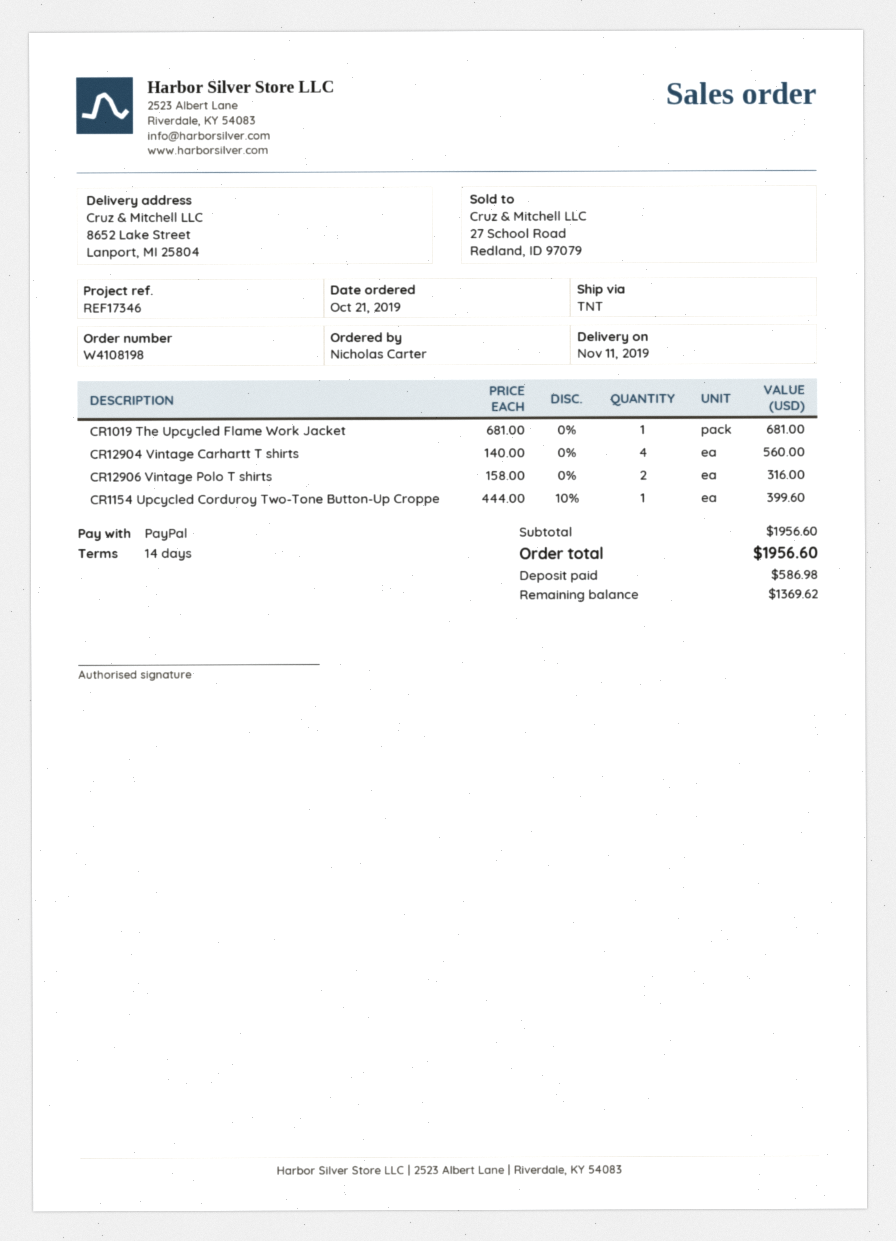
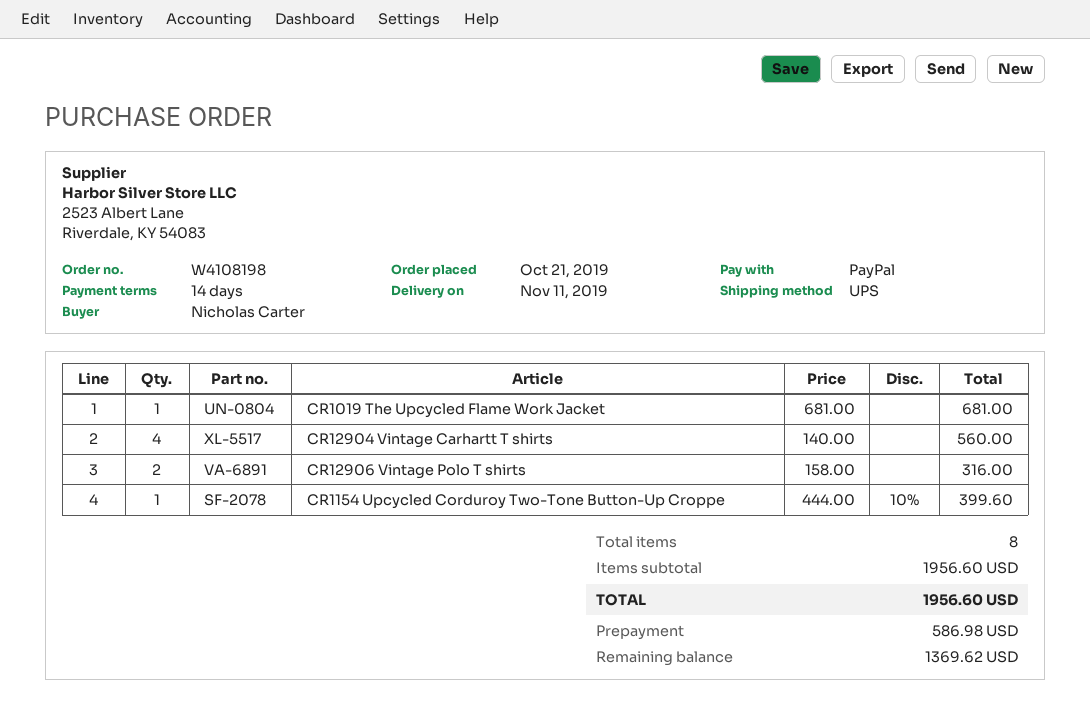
shipping method: TNT -> UPS

